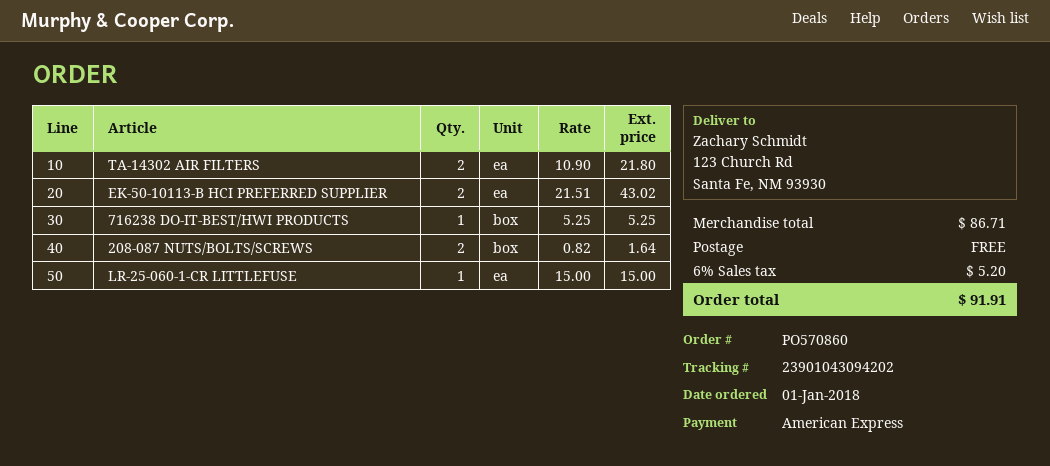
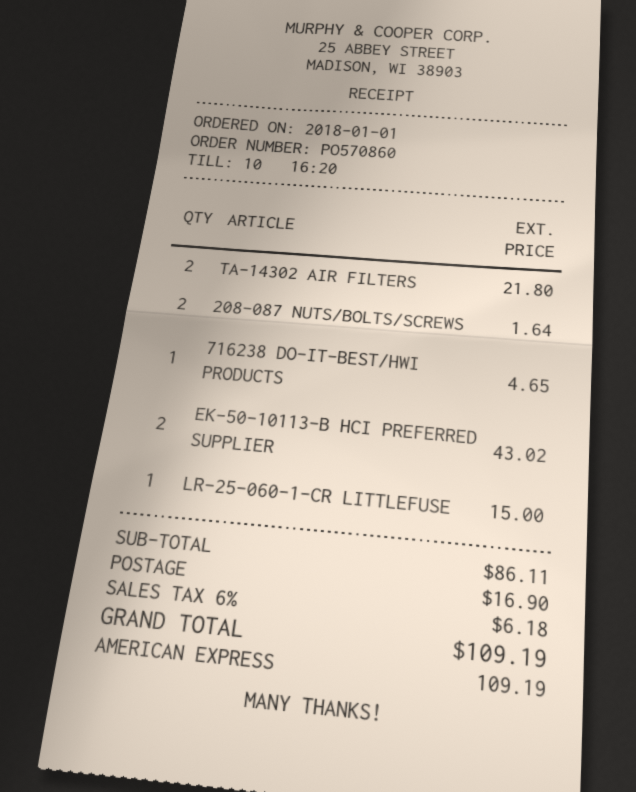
716238 DO-IT-BEST/HWI PRODUCTS: 1 for 5.25 -> 1 for 4.65
subtotal: 86.71 -> 86.11
shipping: 0.00 -> 16.90
tax: 6% = 5.20 -> 6% = 6.18
total: 91.91 -> 109.19

